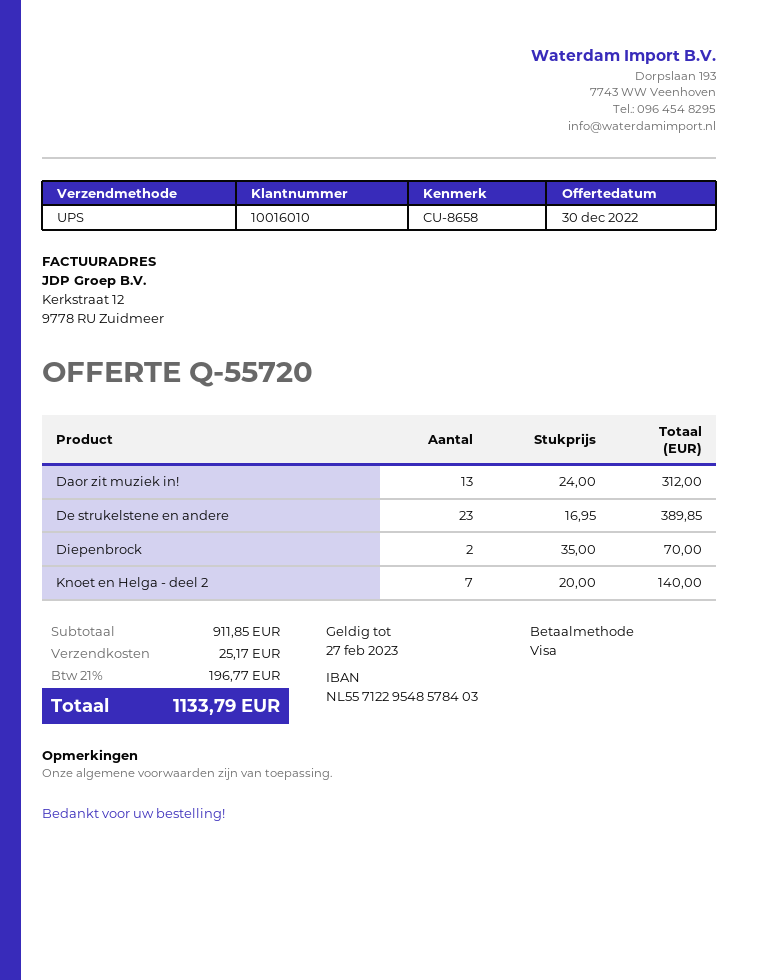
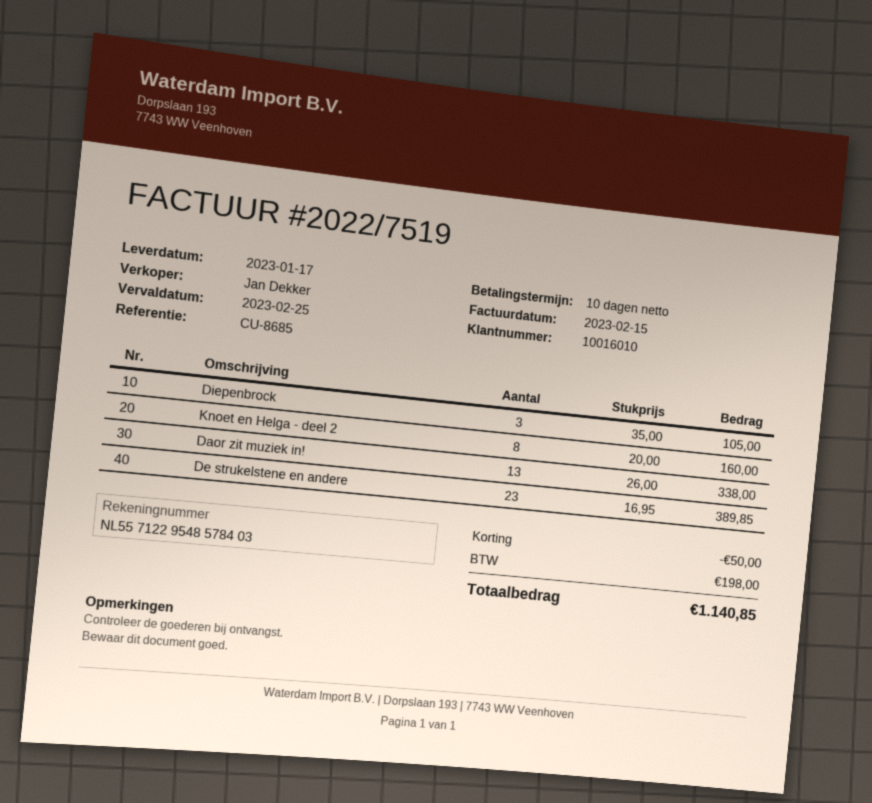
reference: CU-8658 -> CU-8685
Daor zit muziek in!: 13 x 24.00 = 312.00 -> 13 x 26.00 = 338.00
Diepenbrock: 2 x 35.00 = 70.00 -> 3 x 35.00 = 105.00
Knoet en Helga - deel 2: 7 x 20.00 = 140.00 -> 8 x 20.00 = 160.00
discount: none -> 50.00
shipping: 25.17 -> none
tax: 196.77 -> 198.00
total: 1133.79 -> 1140.85

